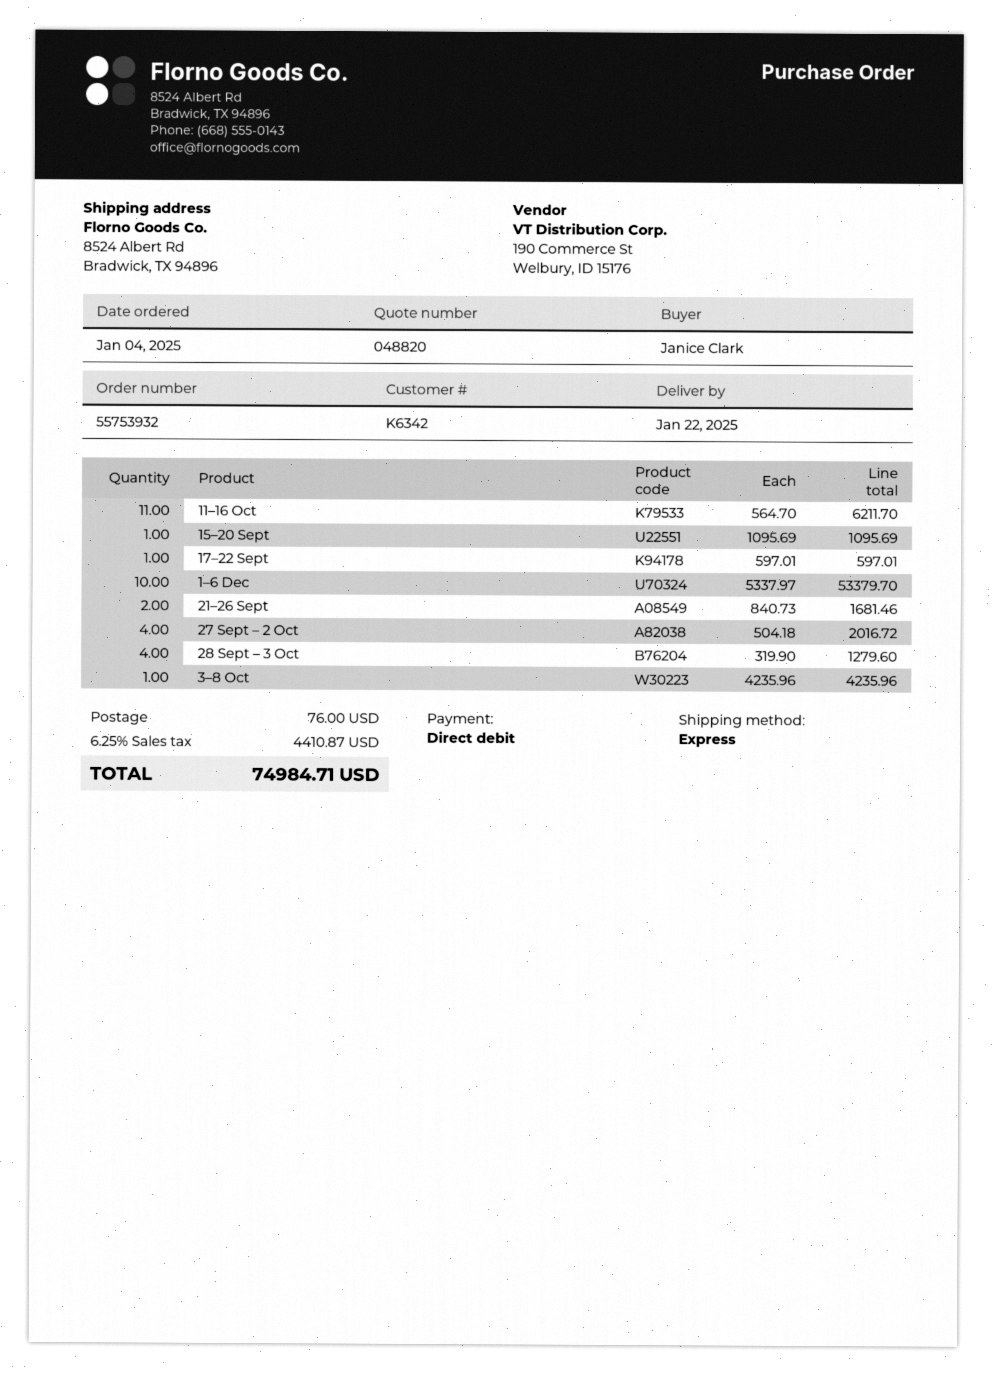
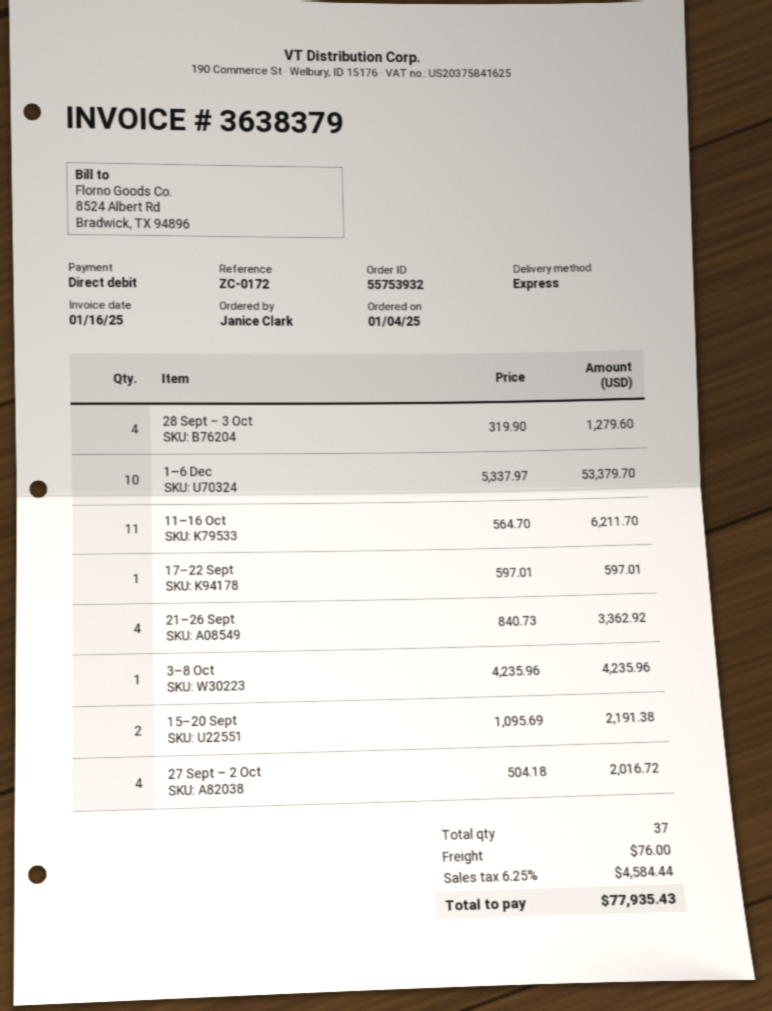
15–20 Sept: 1 x 1095.69 = 1095.69 -> 2 x 1095.69 = 2191.38
21–26 Sept: 2 x 840.73 = 1681.46 -> 4 x 840.73 = 3362.92
tax: 6.25% = 4410.87 -> 6.25% = 4584.44
total: 74984.71 -> 77935.43

